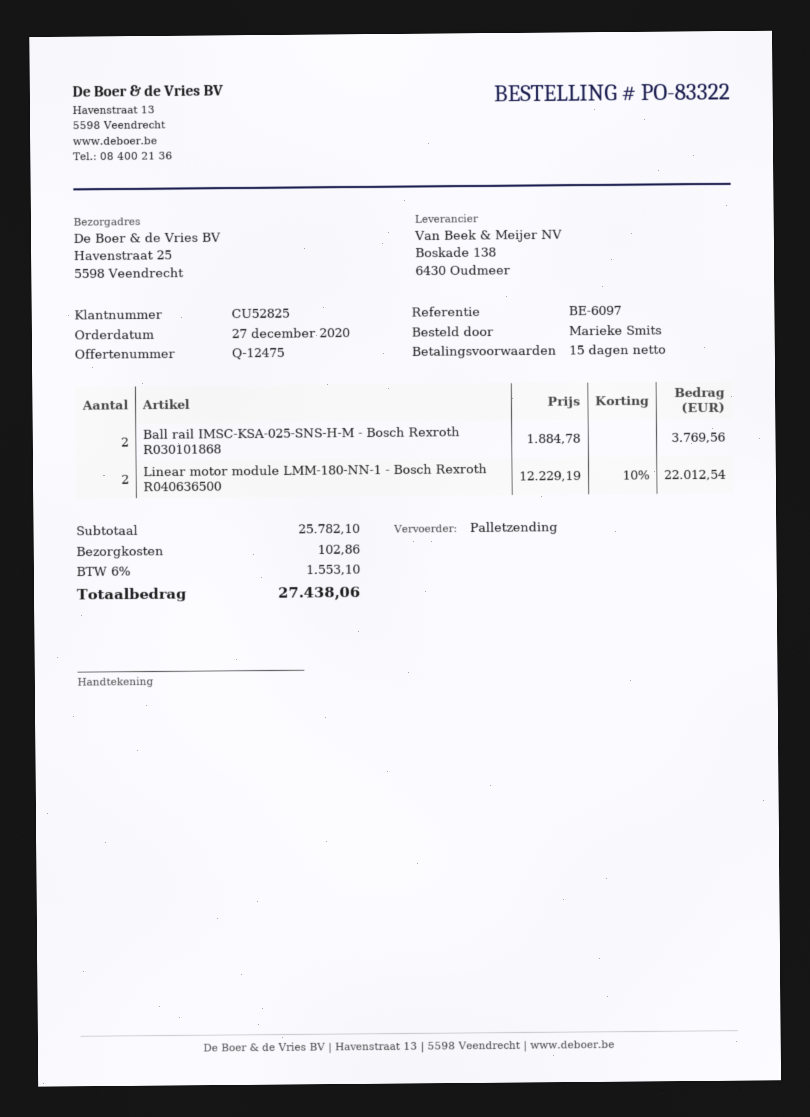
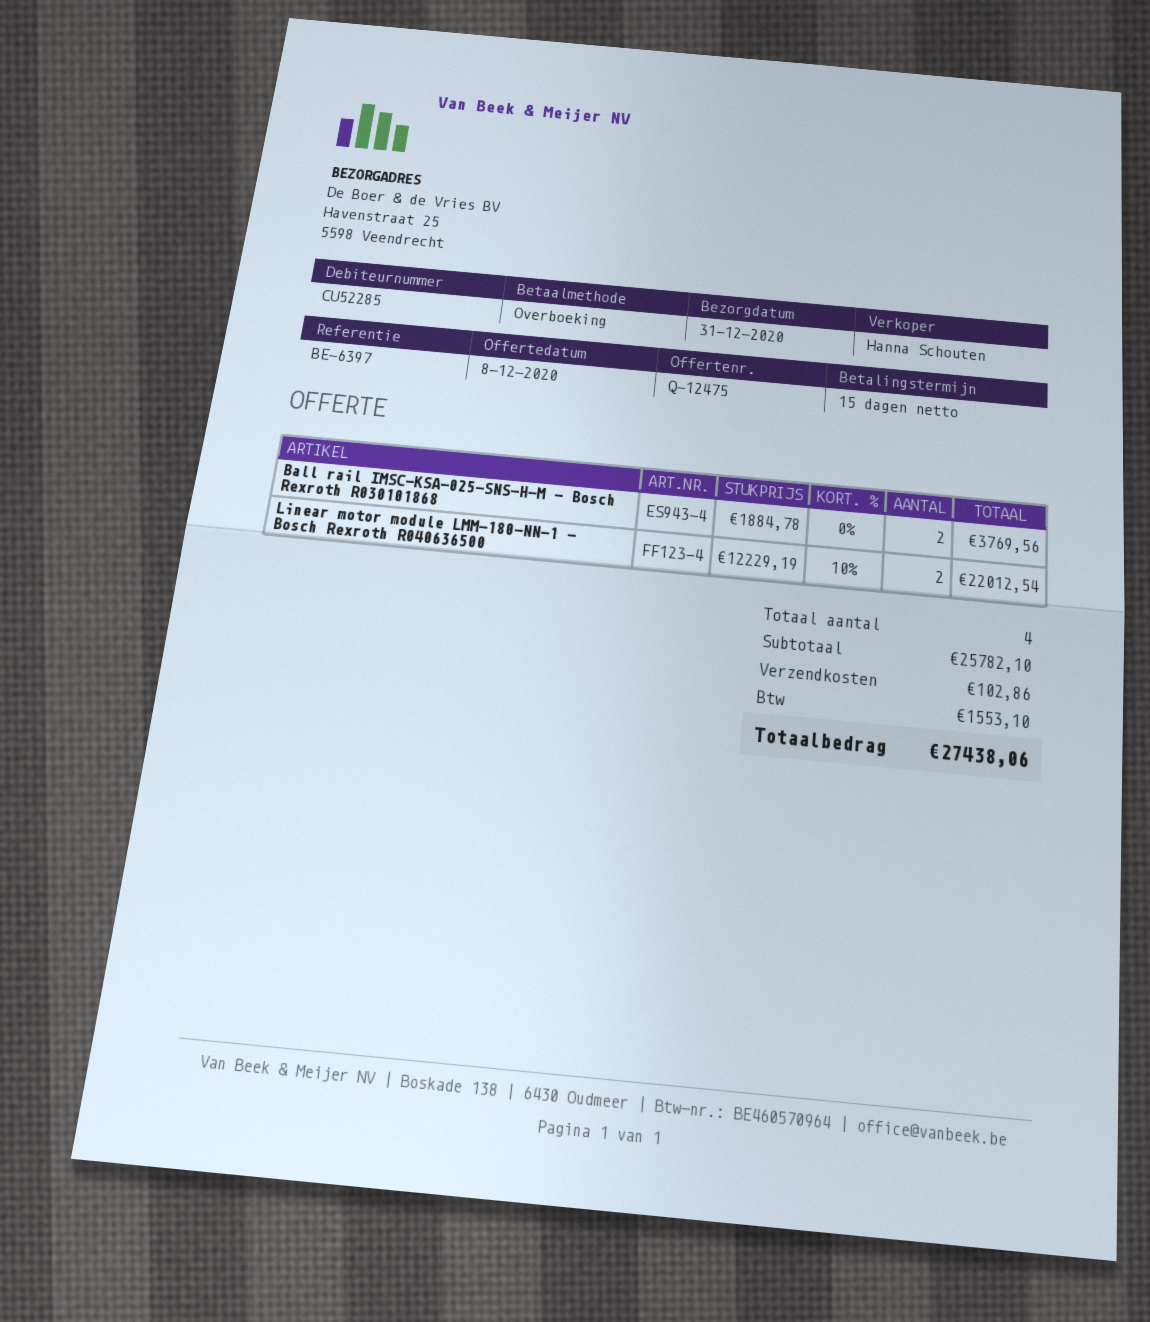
customer number: CU52825 -> CU52285
reference: BE-6097 -> BE-6397

